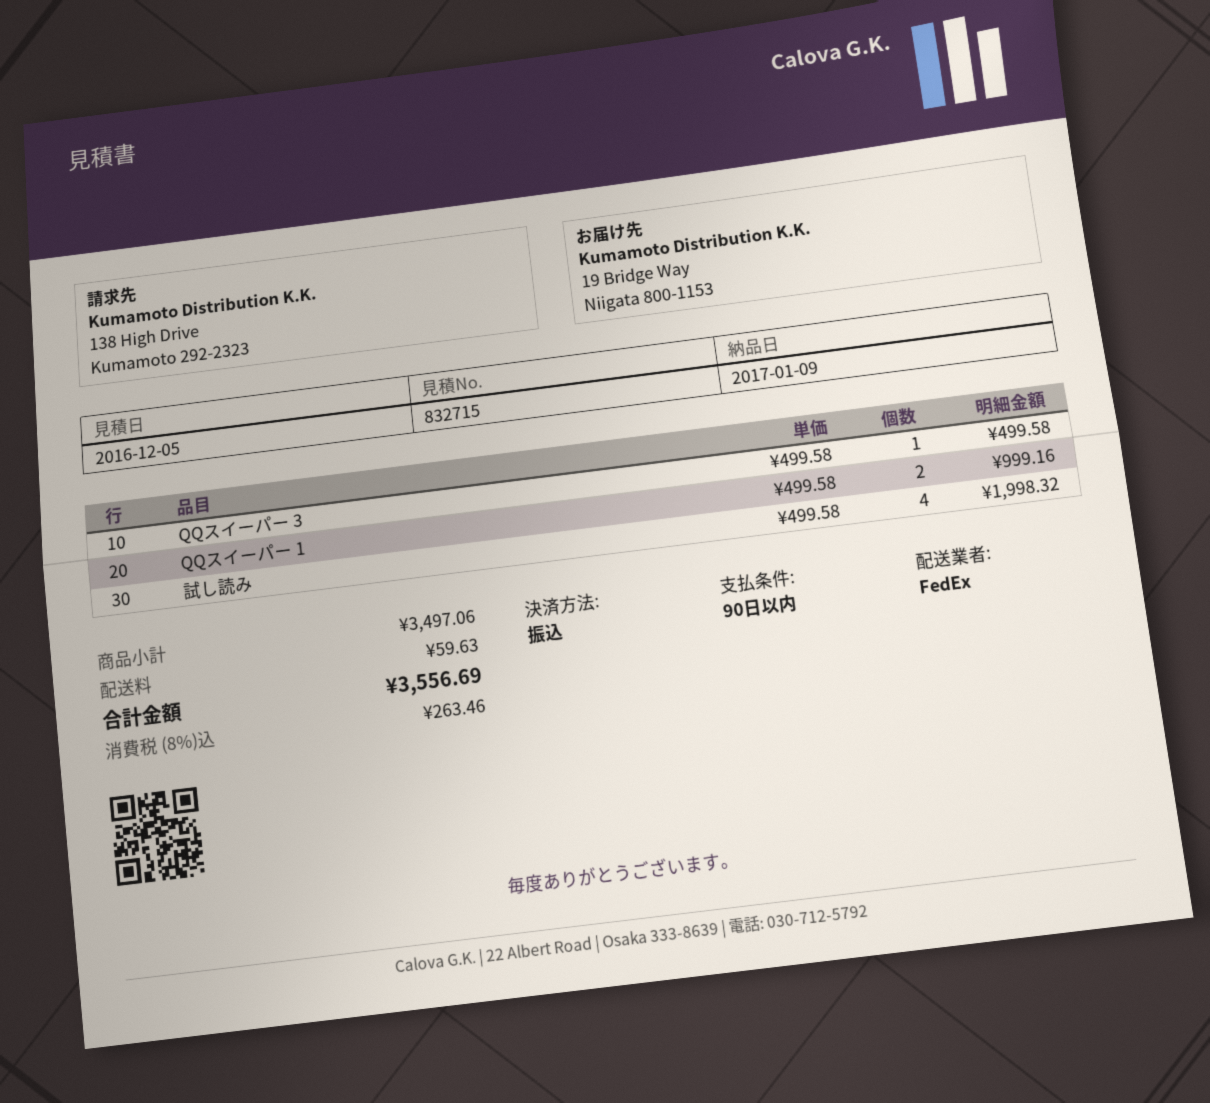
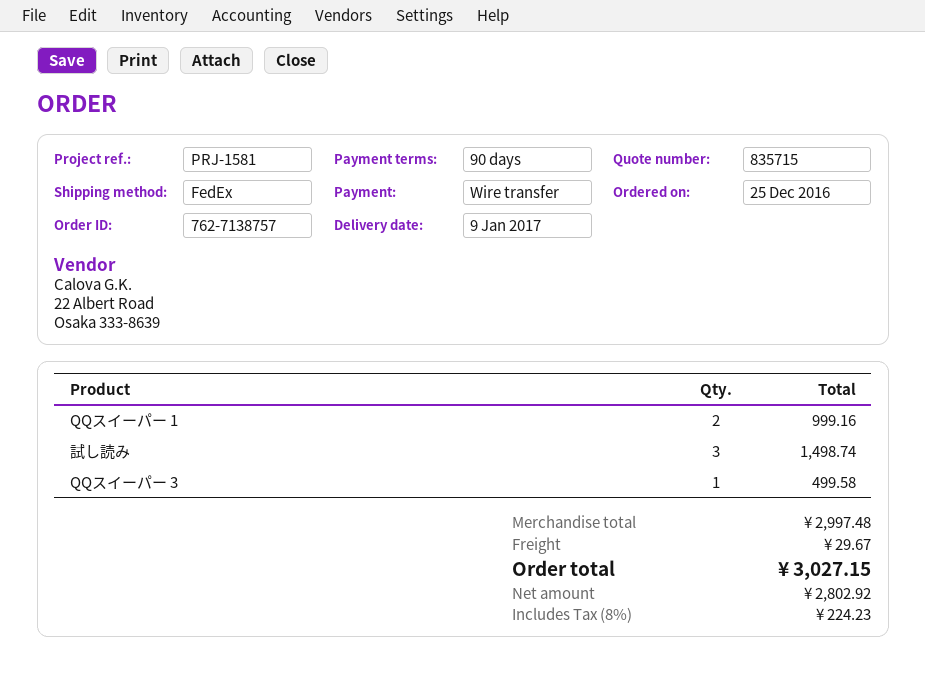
quote number: 832715 -> 835715
試し読み: 4 for 1998.32 -> 3 for 1498.74
subtotal: 3497.06 -> 2997.48
shipping: 59.63 -> 29.67
tax: 8% = 263.46 -> 8% = 224.23
total: 3556.69 -> 3027.15

